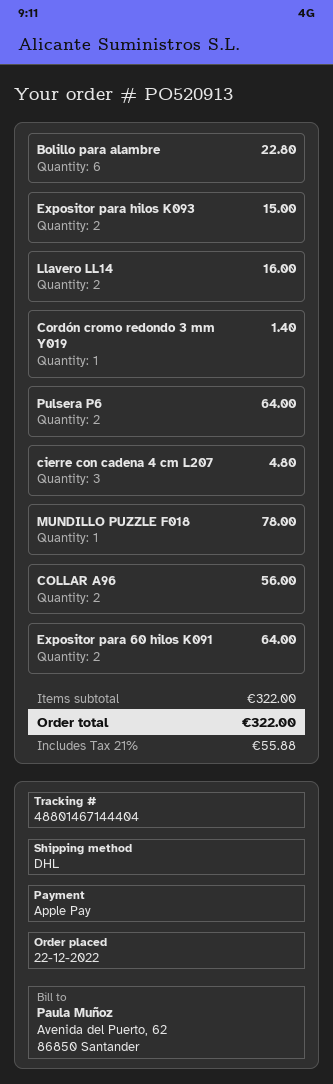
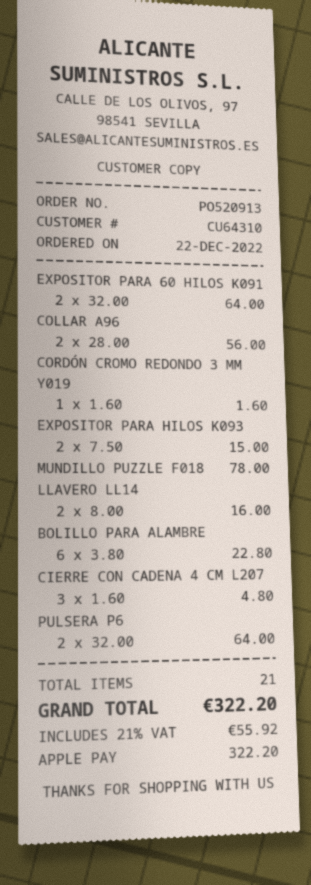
Cordón cromo redondo 3 mm Y019: 1 for 1.40 -> 1 for 1.60
tax: 21% = 55.88 -> 21% = 55.92
total: 322.00 -> 322.20

